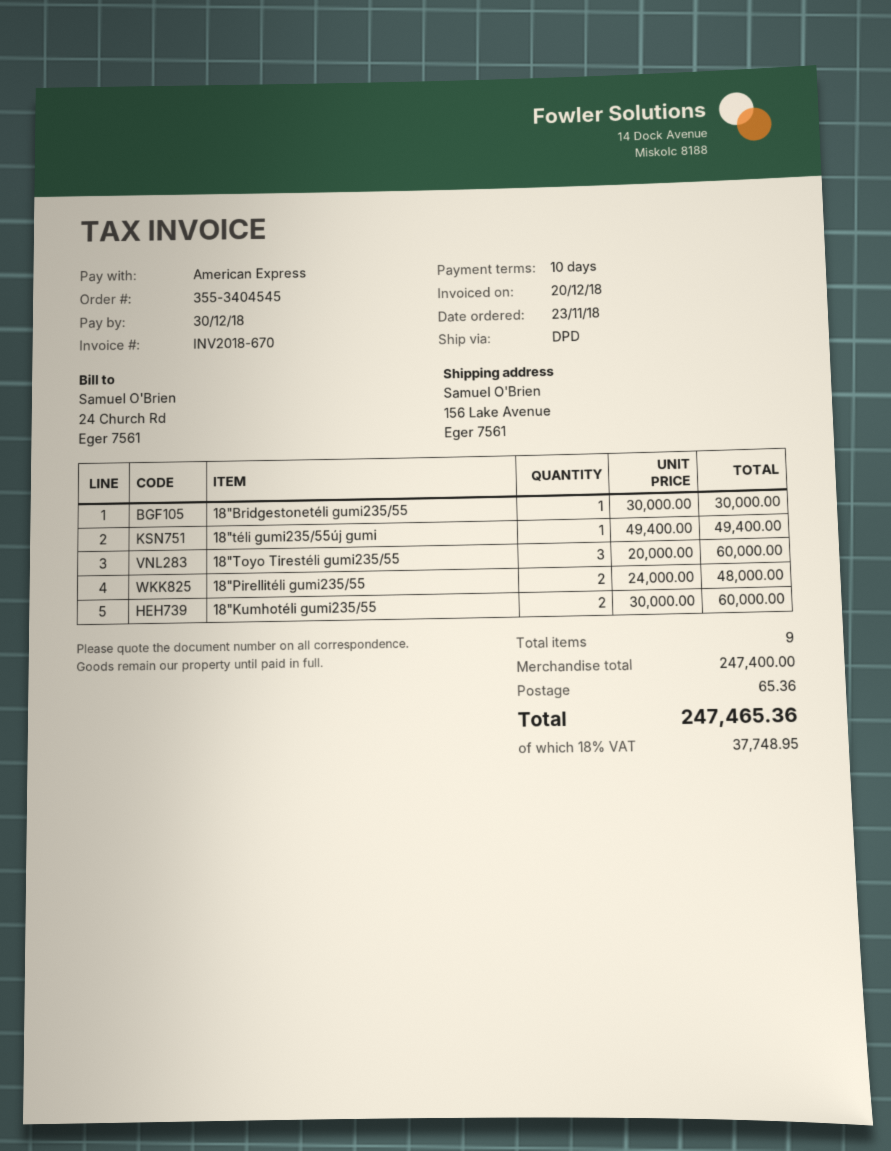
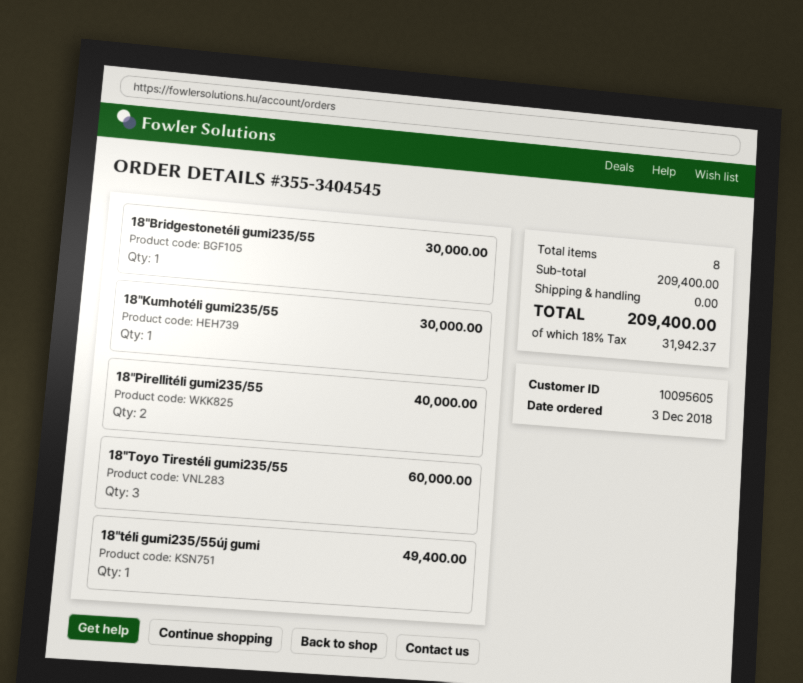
order date: 2018-11-23 -> 2018-12-03
18"Pirellitéli gumi235/55: 2 for 48000.00 -> 2 for 40000.00
18"Kumhotéli gumi235/55: 2 for 60000.00 -> 1 for 30000.00
total quantity: 9 -> 8
subtotal: 247400.00 -> 209400.00
shipping: 65.36 -> 0.00
tax: 18% = 37748.95 -> 18% = 31942.37
total: 247465.36 -> 209400.00

